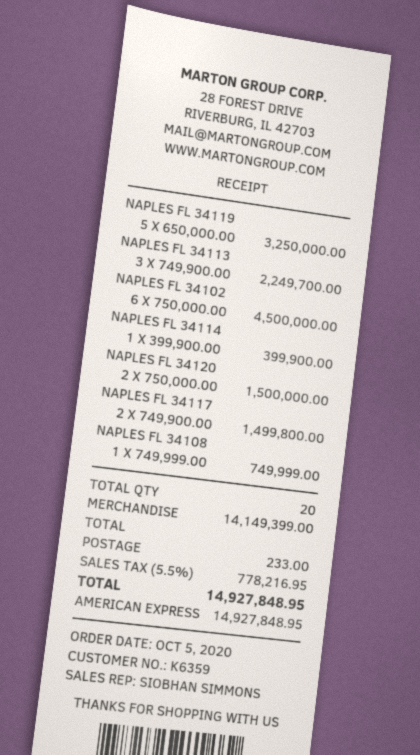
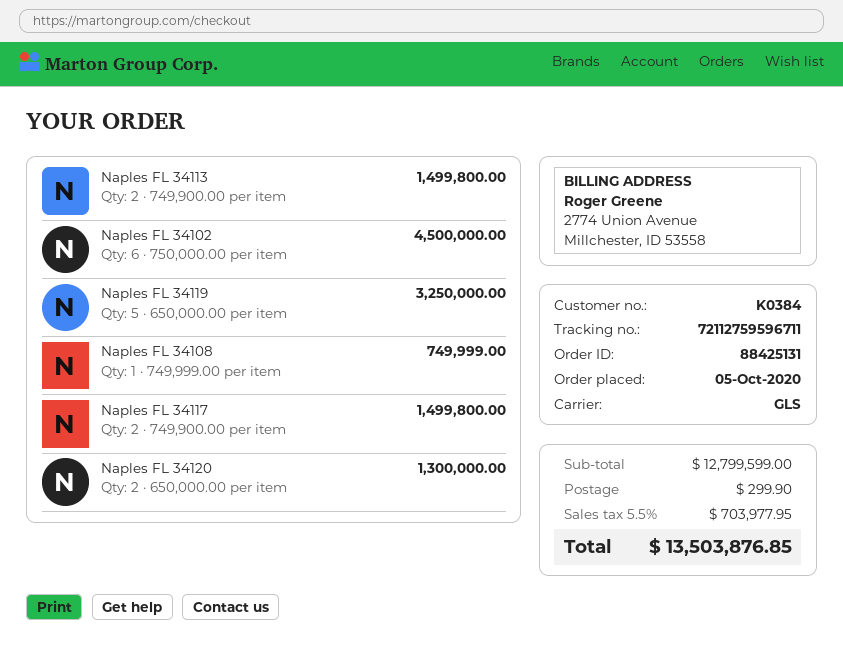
customer number: K6359 -> K0384
NAPLES FL 34113: 3 x 749900.00 = 2249700.00 -> 2 x 749900.00 = 1499800.00
NAPLES FL 34114: 1 x 399900.00 = 399900.00 -> none
NAPLES FL 34120: 2 x 750000.00 = 1500000.00 -> 2 x 650000.00 = 1300000.00
subtotal: 14149399.00 -> 12799599.00
shipping: 233.00 -> 299.90
tax: 5.5% = 778216.95 -> 5.5% = 703977.95
total: 14927848.95 -> 13503876.85

